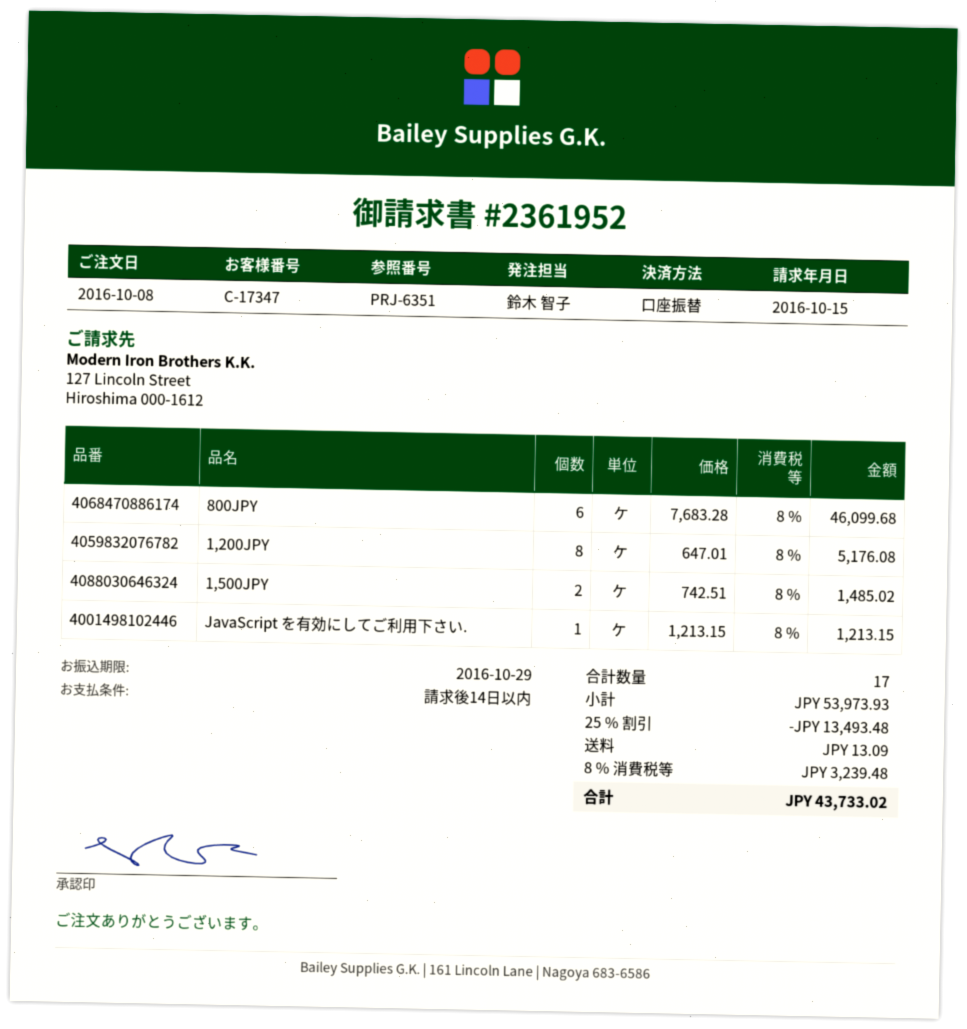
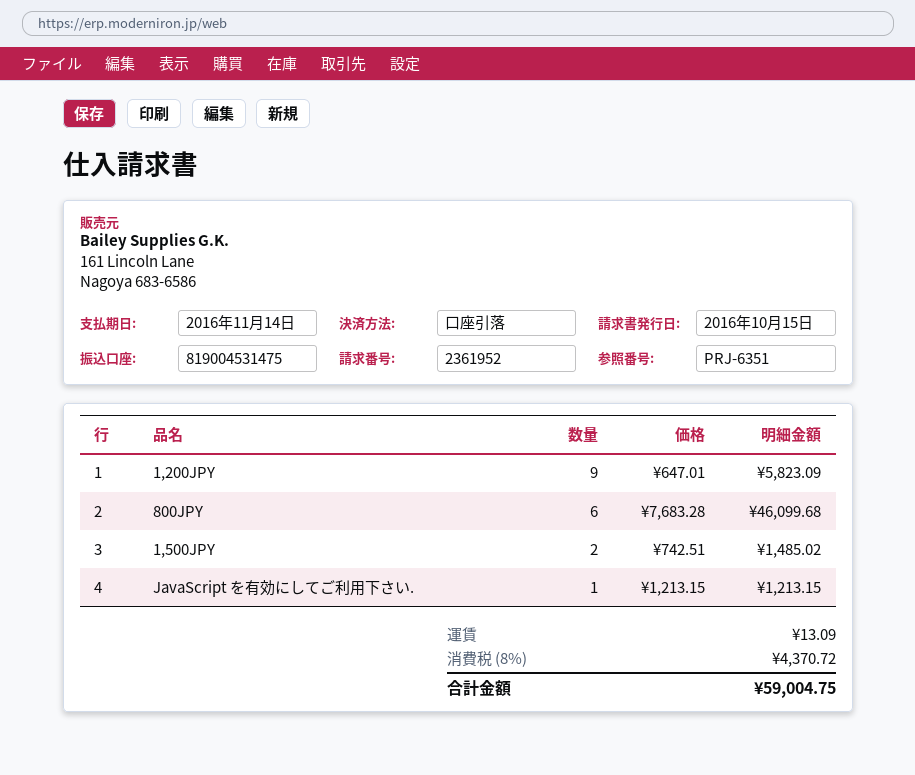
due date: 2016-10-29 -> 2016-11-14
1,200JPY: 8 x 647.01 = 5176.08 -> 9 x 647.01 = 5823.09
discount: 25% = 13493.48 -> none
tax: 8% = 3239.48 -> 8% = 4370.72
total: 43733.02 -> 59004.75

